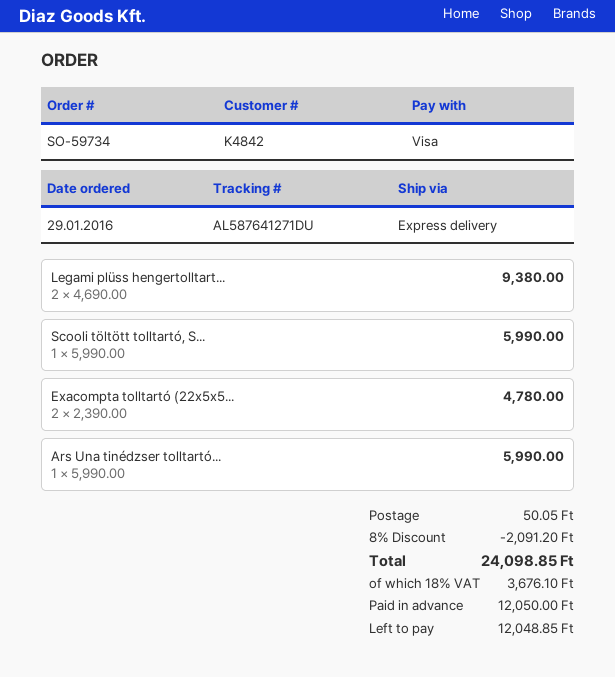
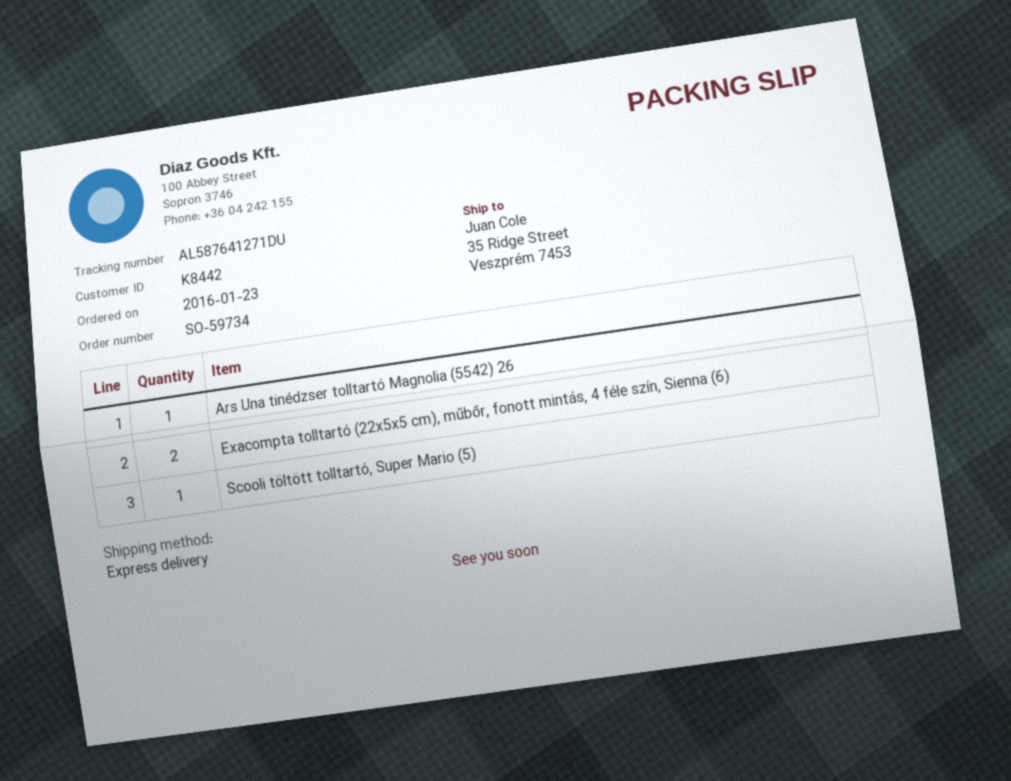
order date: 2016-01-29 -> 2016-01-23
customer number: K4842 -> K8442
Legami plüss hengertolltart...: 2 -> none

